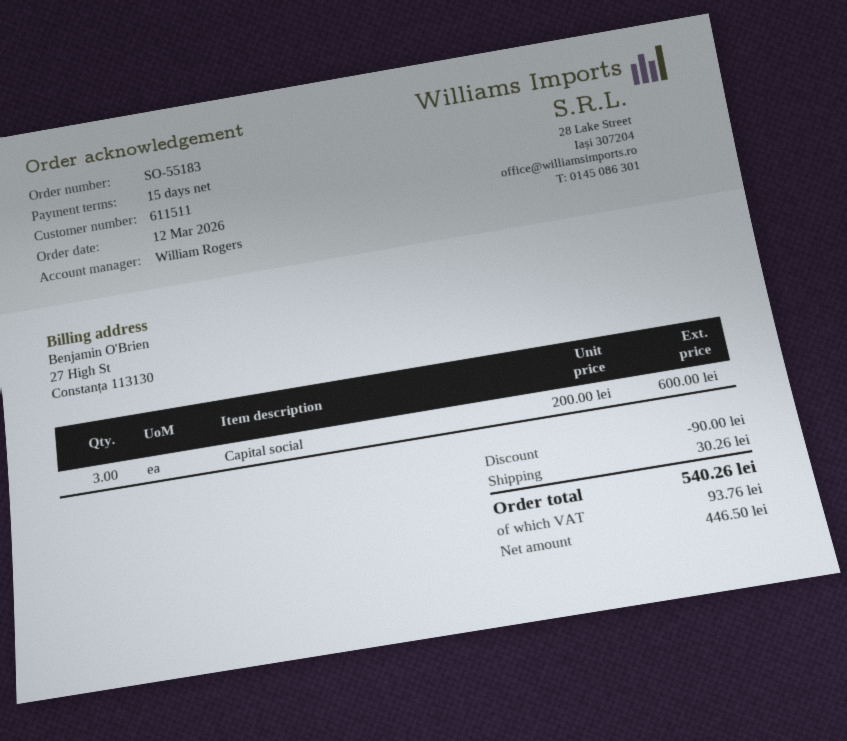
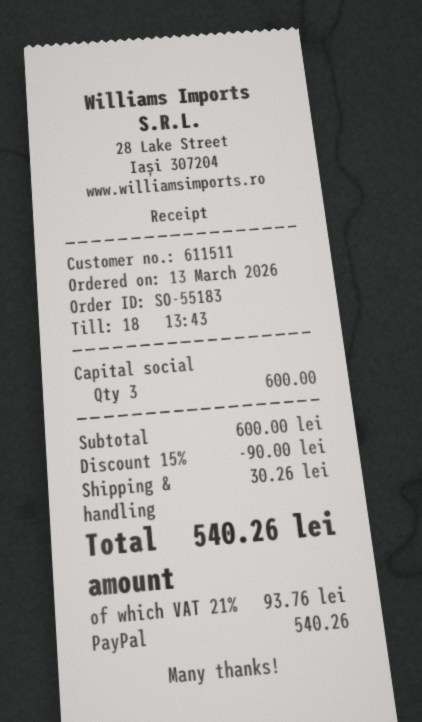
order date: 2026-03-12 -> 2026-03-13

